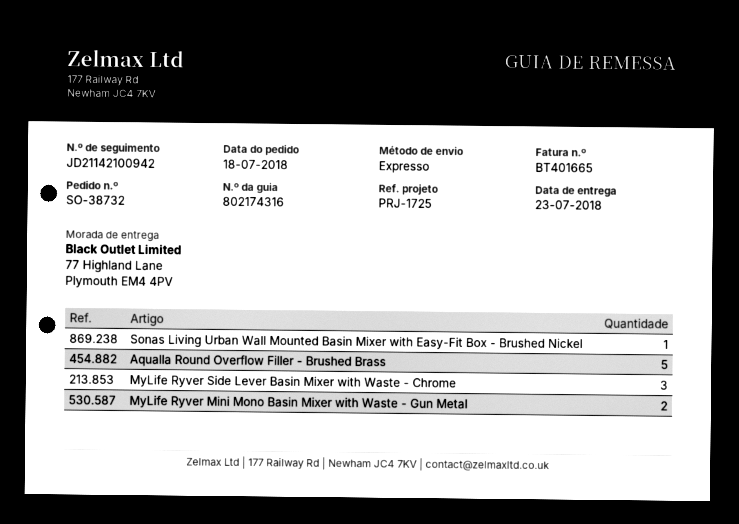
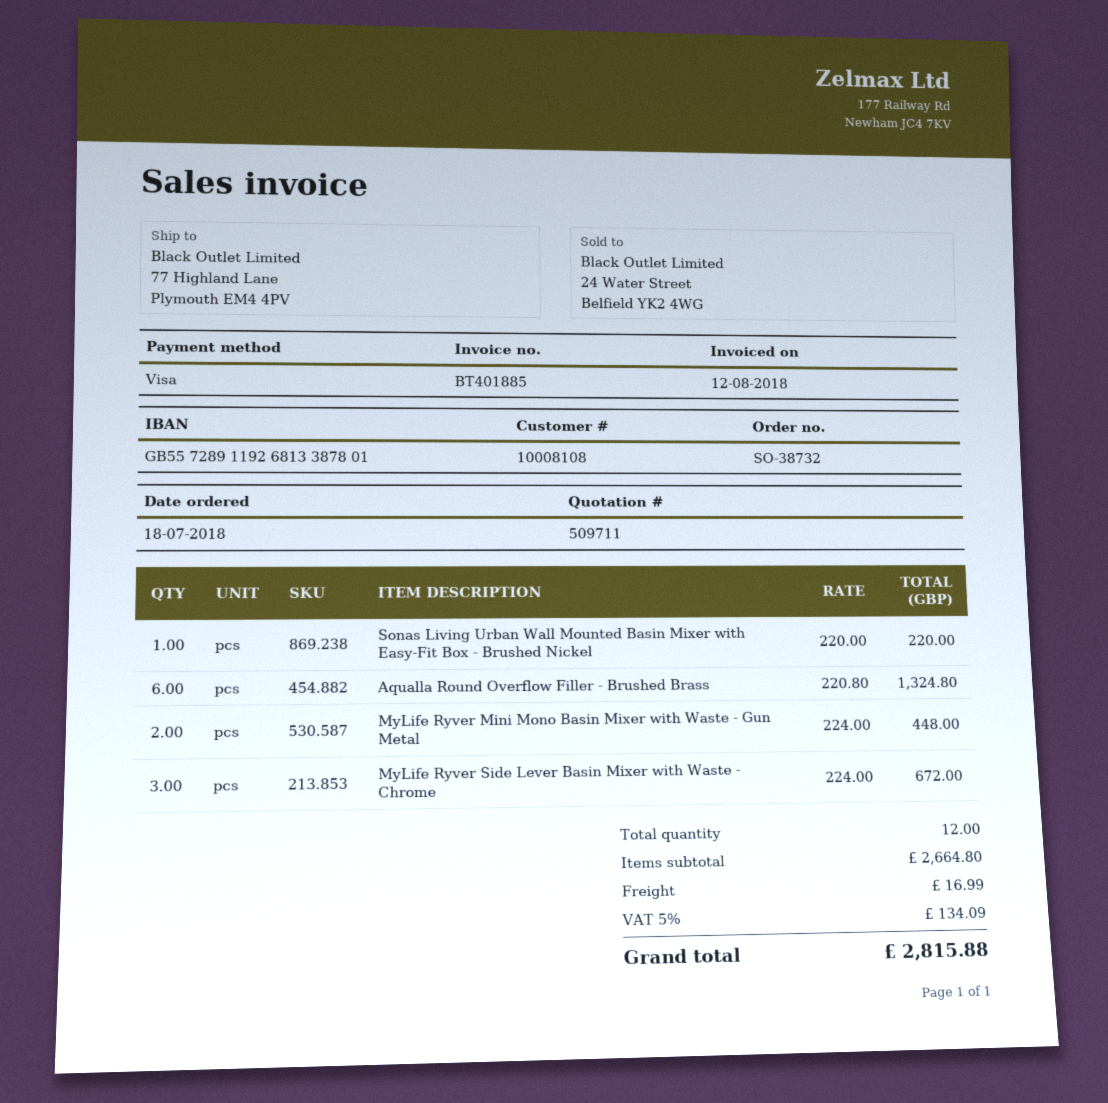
invoice number: BT401665 -> BT401885
Aqualla Round Overflow Filler - Brushed Brass: 5 -> 6

